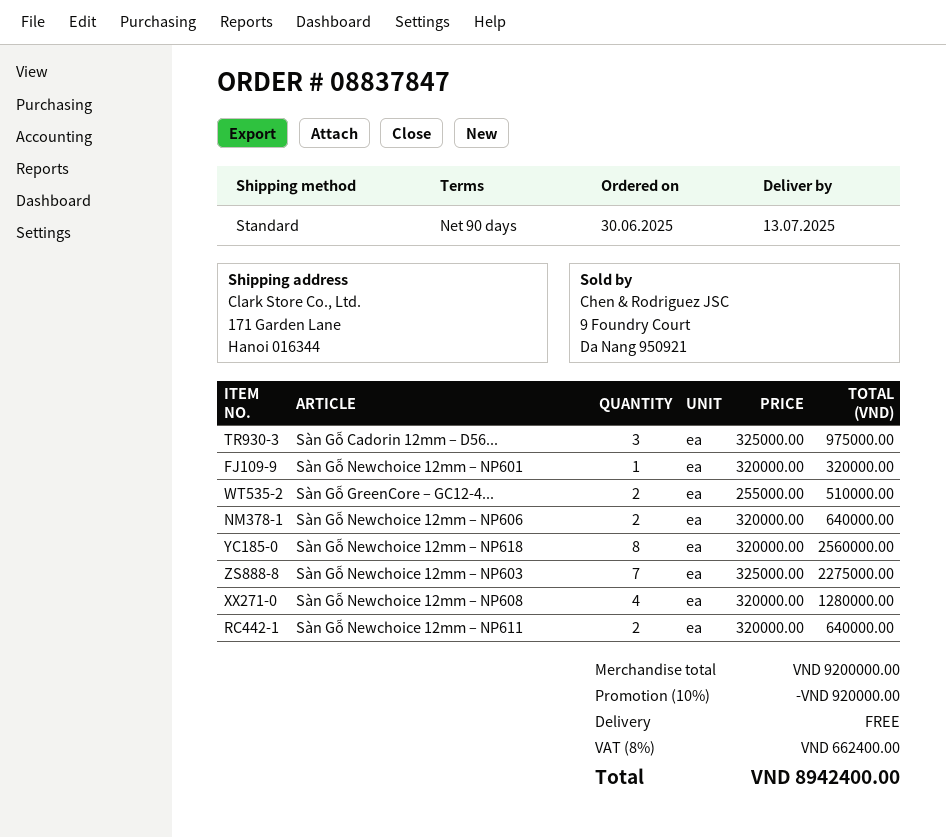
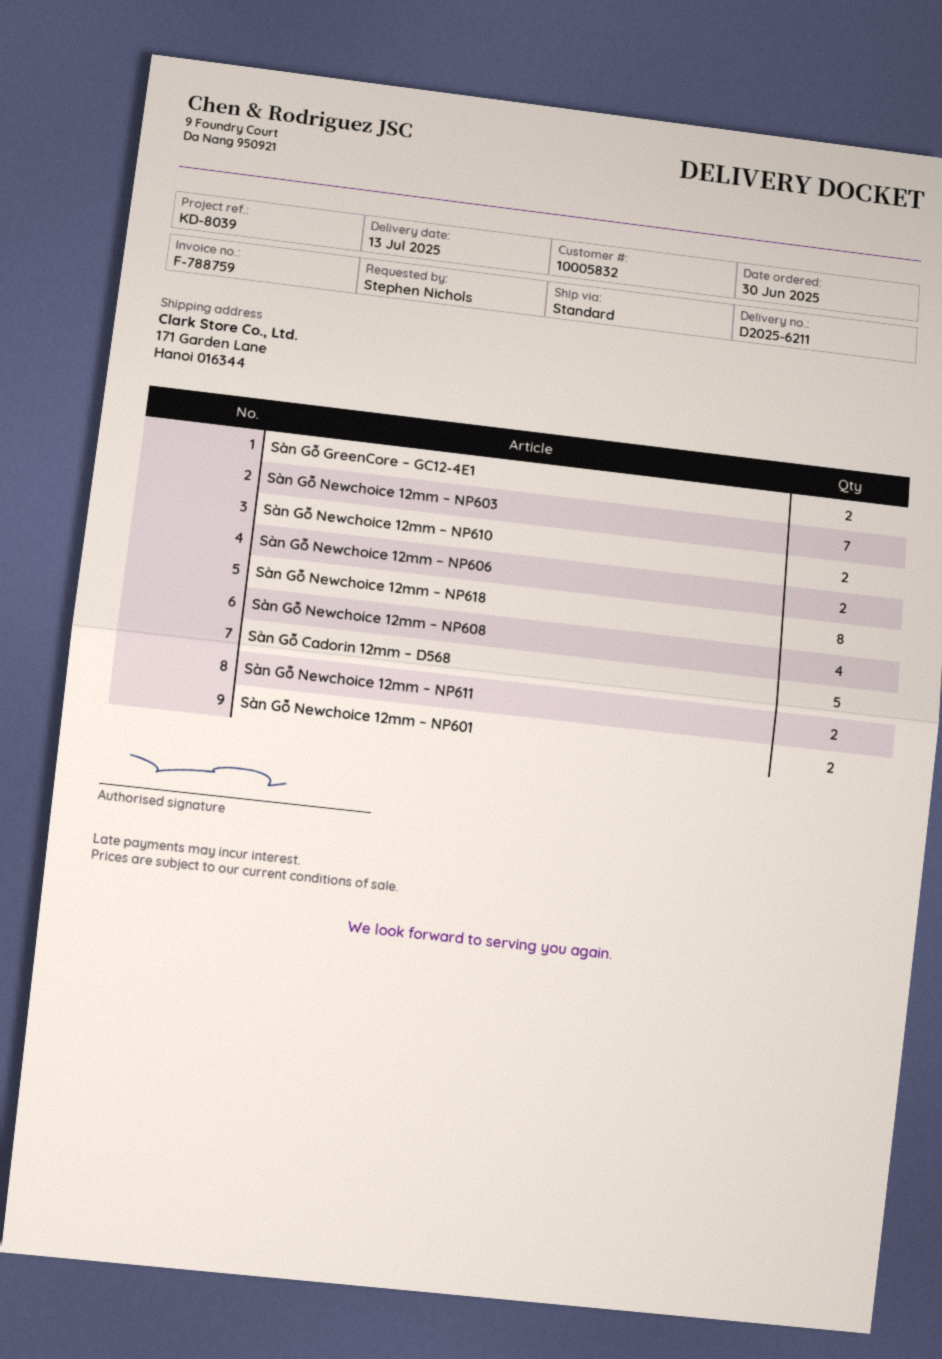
Sàn Gỗ Cadorin 12mm – D56...: 3 -> 5
Sàn Gỗ Newchoice 12mm – NP601: 1 -> 2
Sàn Gỗ Newchoice 12mm – NP610: none -> 2

